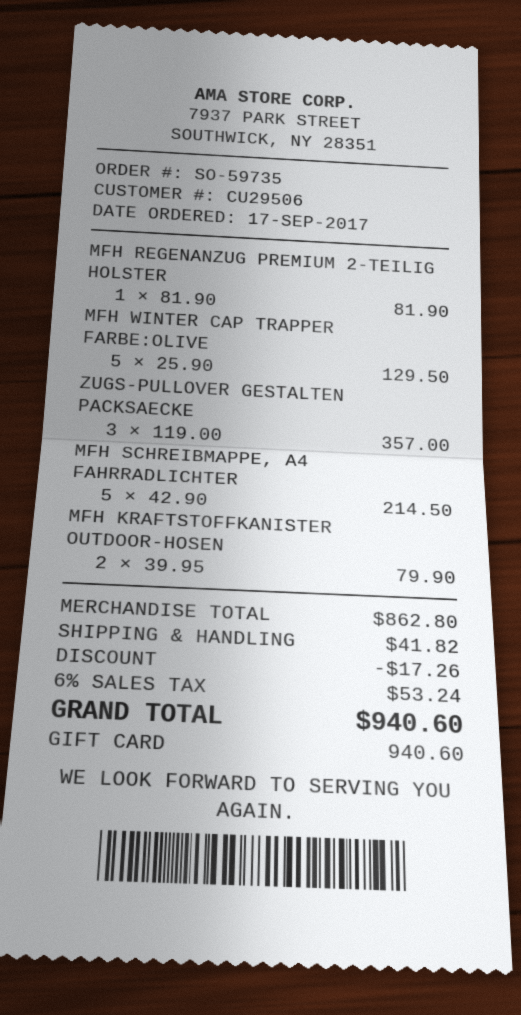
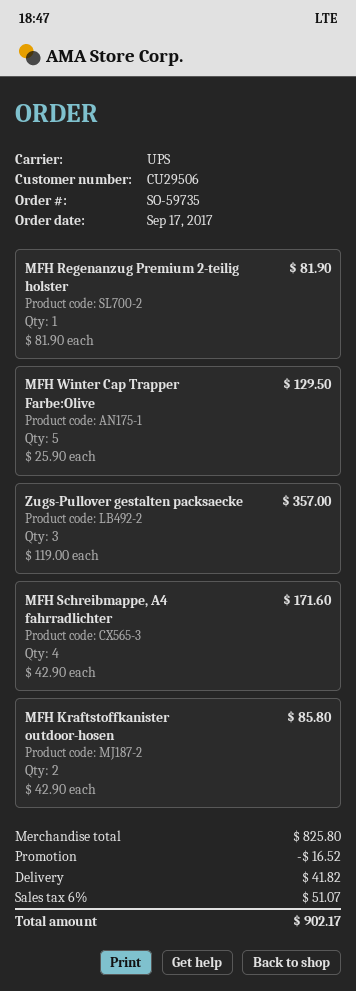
MFH SCHREIBMAPPE, A4 FAHRRADLICHTER: 5 x 42.90 = 214.50 -> 4 x 42.90 = 171.60
MFH KRAFTSTOFFKANISTER OUTDOOR-HOSEN: 2 x 39.95 = 79.90 -> 2 x 42.90 = 85.80
subtotal: 862.80 -> 825.80
discount: 17.26 -> 16.52
tax: 6% = 53.24 -> 6% = 51.07
total: 940.60 -> 902.17

